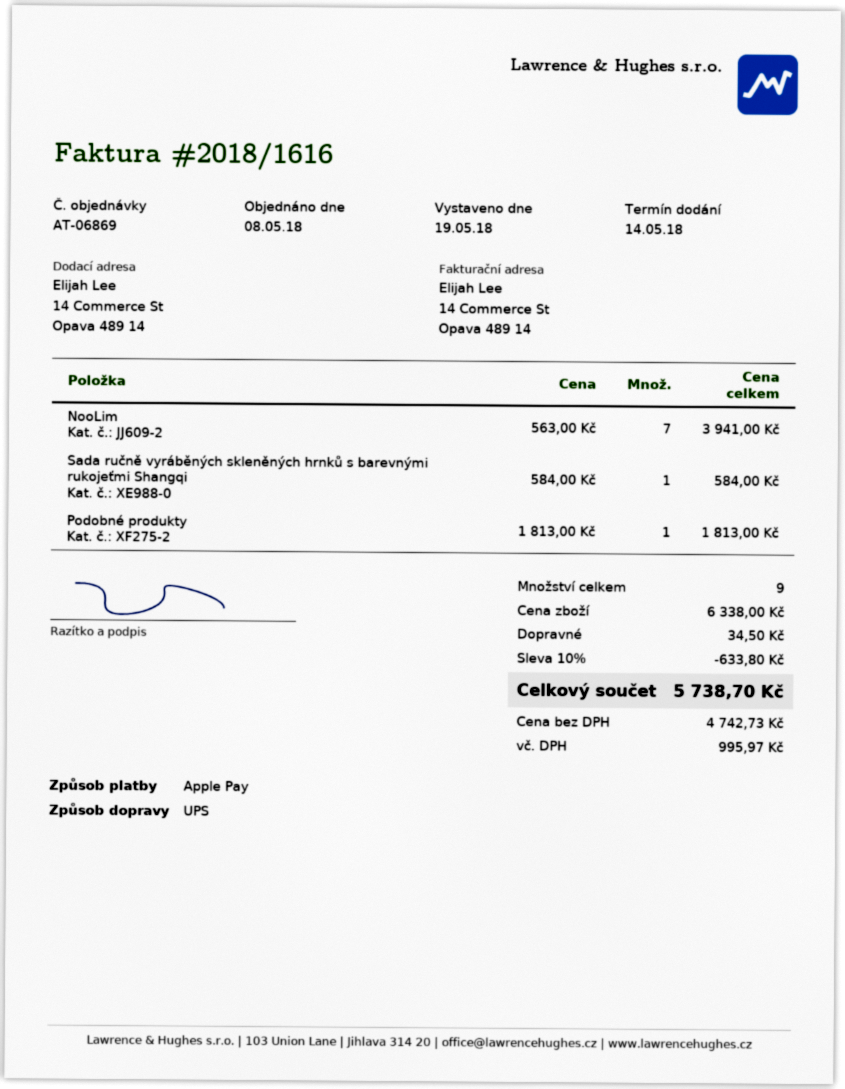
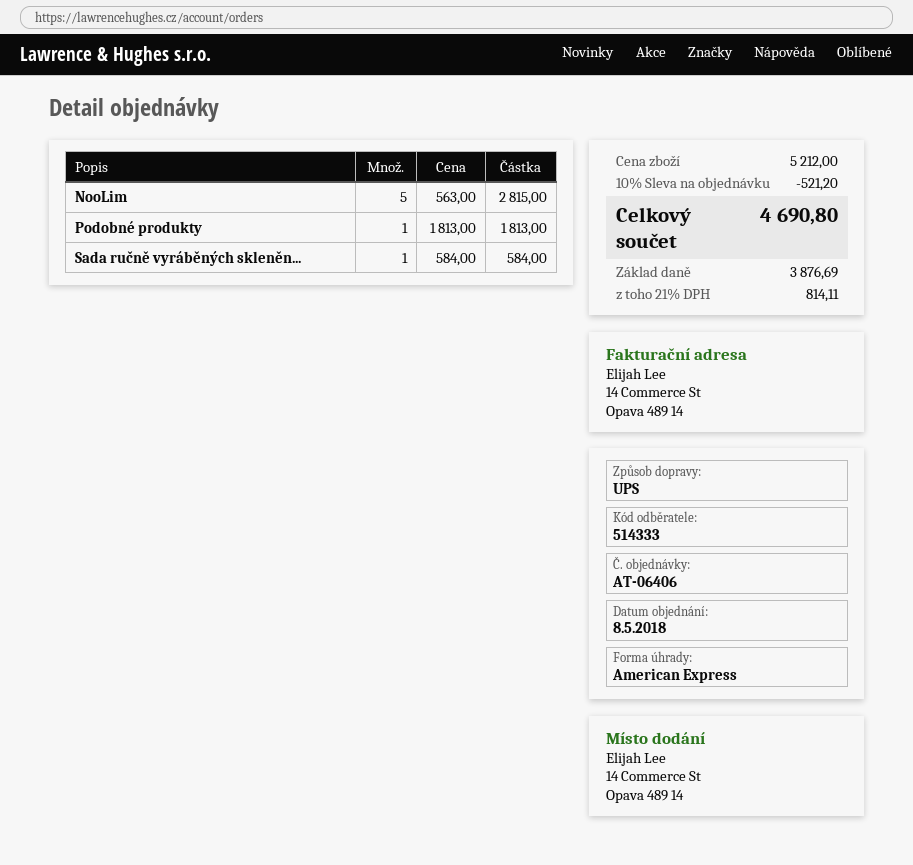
order number: AT-06869 -> AT-06406
payment method: Apple Pay -> American Express
NooLim: 7 x 563.00 = 3941.00 -> 5 x 563.00 = 2815.00
subtotal: 6338.00 -> 5212.00
discount: 10% = 633.80 -> 10% = 521.20
shipping: 34.50 -> none
net: 4742.73 -> 3876.69
tax: 995.97 -> 814.11
total: 5738.70 -> 4690.80

